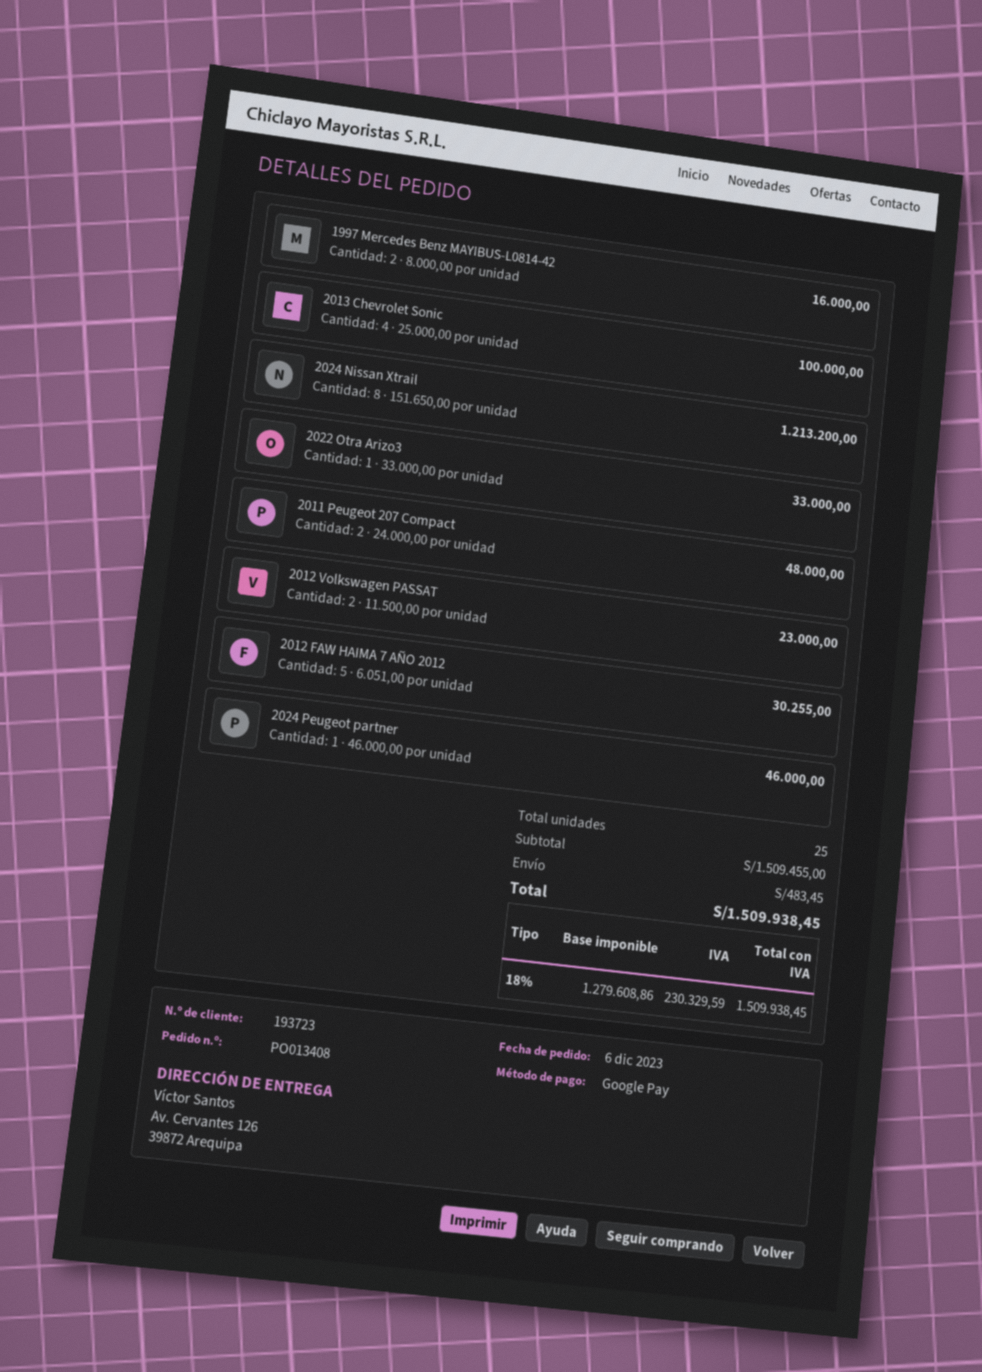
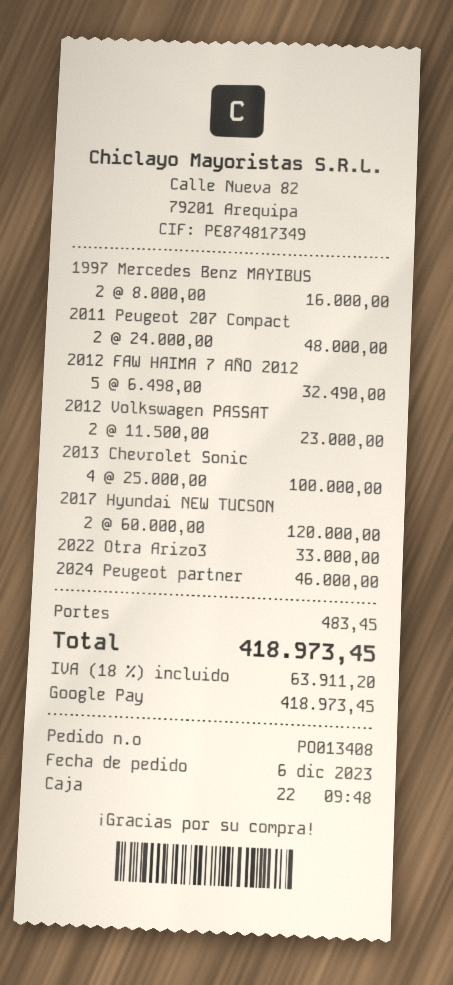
2024 Nissan Xtrail: 8 x 151650.00 = 1213200.00 -> none
2012 FAW HAIMA 7 AÑO 2012: 5 x 6051.00 = 30255.00 -> 5 x 6498.00 = 32490.00
2017 Hyundai NEW TUCSON: none -> 2 x 60000.00 = 120000.00
tax: 18% = 230329.59 -> 18% = 63911.20
total: 1509938.45 -> 418973.45

